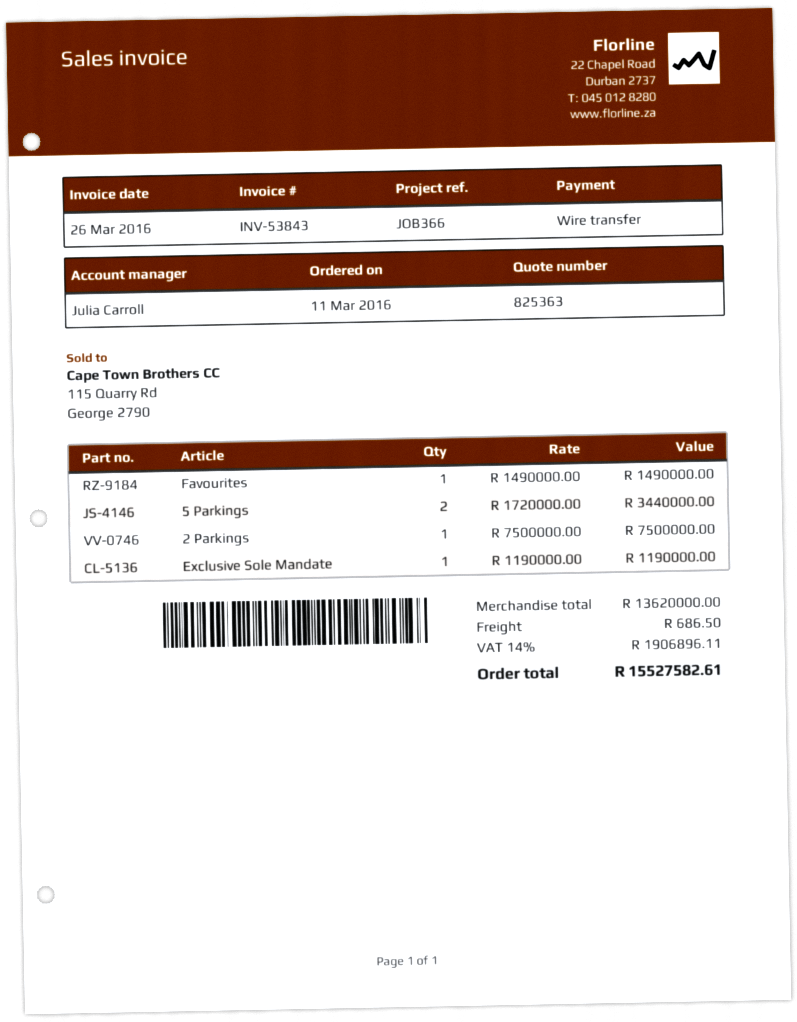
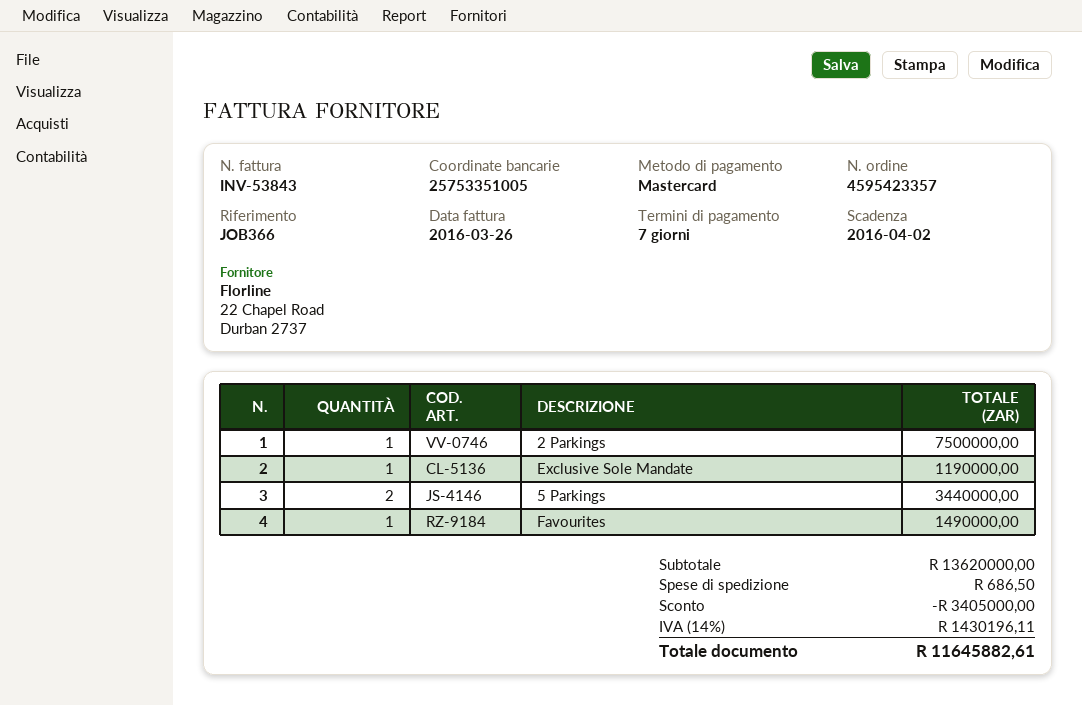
payment method: bank transfer -> Mastercard
discount: none -> 3405000.00
tax: 14% = 1906896.11 -> 14% = 1430196.11
total: 15527582.61 -> 11645882.61

